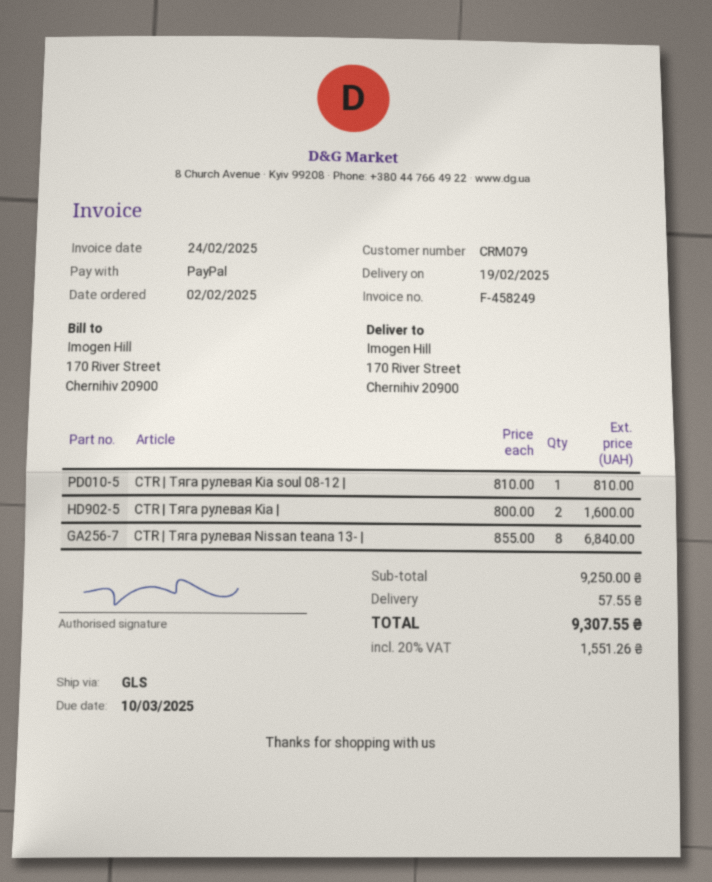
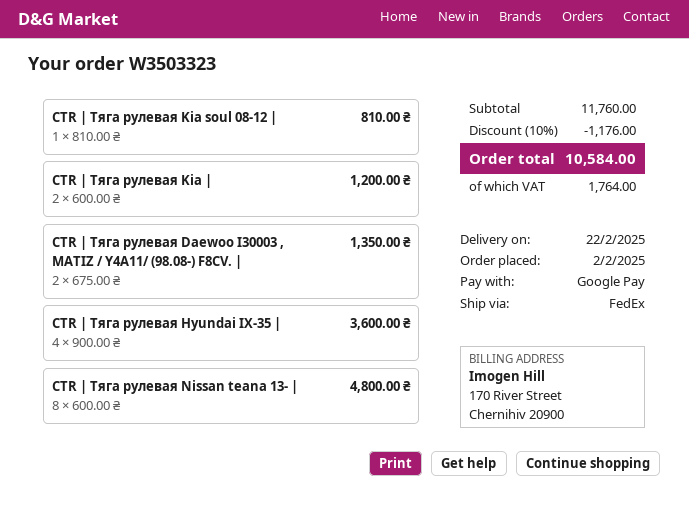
delivery date: 2025-02-19 -> 2025-02-22
payment method: PayPal -> Google Pay
shipping method: GLS -> FedEx
CTR | Тяга рулевая Kia |: 2 x 800.00 = 1600.00 -> 2 x 600.00 = 1200.00
CTR | Тяга рулевая Nissan teana 13- |: 8 x 855.00 = 6840.00 -> 8 x 600.00 = 4800.00
CTR | Тяга рулевая Daewoo I30003 , MATIZ / Y4A11/ (98.08-) F8CV. |: none -> 2 x 675.00 = 1350.00
CTR | Тяга рулевая Hyundai IX-35 |: none -> 4 x 900.00 = 3600.00
subtotal: 9250.00 -> 11760.00
discount: none -> 10% = 1176.00
shipping: 57.55 -> none
tax: 1551.26 -> 1764.00
total: 9307.55 -> 10584.00

